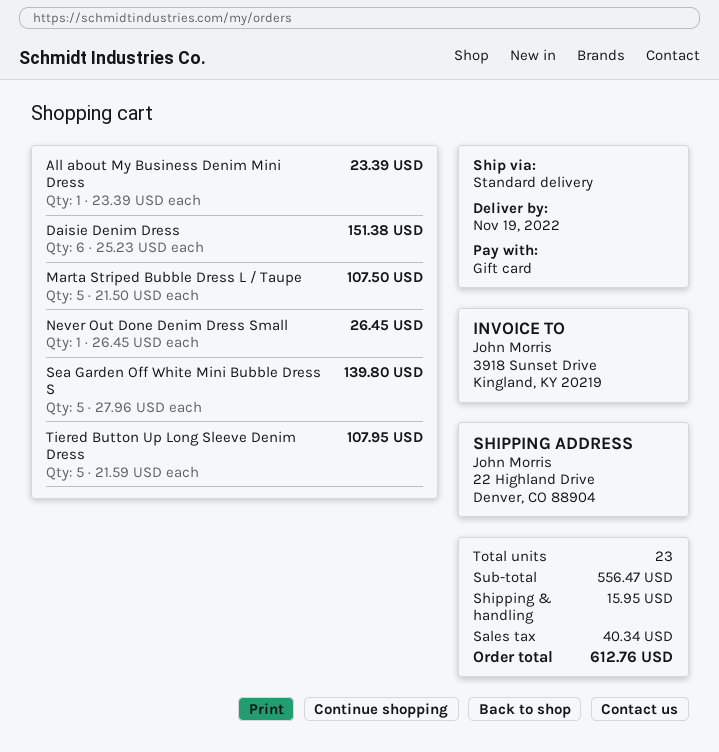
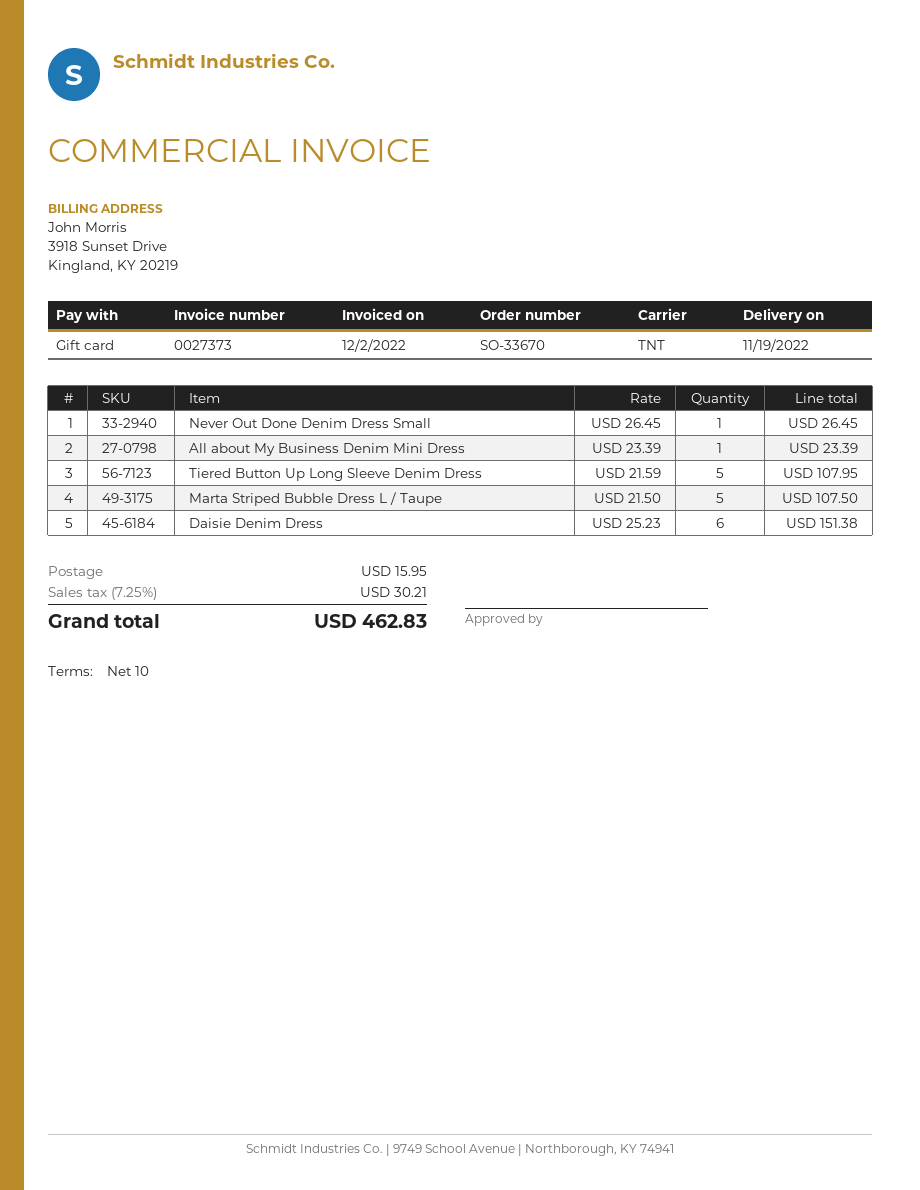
shipping method: standard -> TNT
Sea Garden Off White Mini Bubble Dress S: 5 x 27.96 = 139.80 -> none
tax: 40.34 -> 30.21
total: 612.76 -> 462.83

